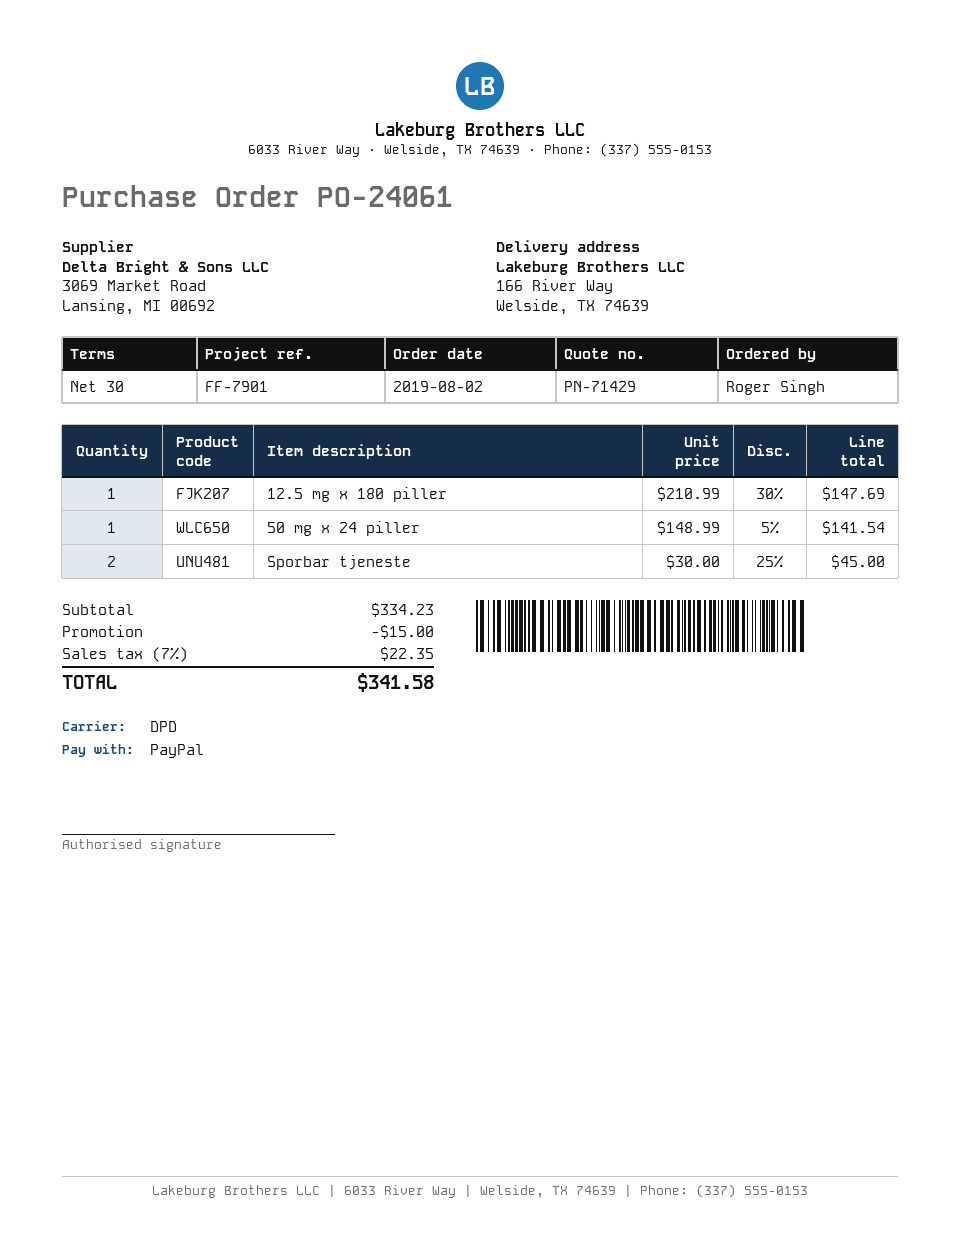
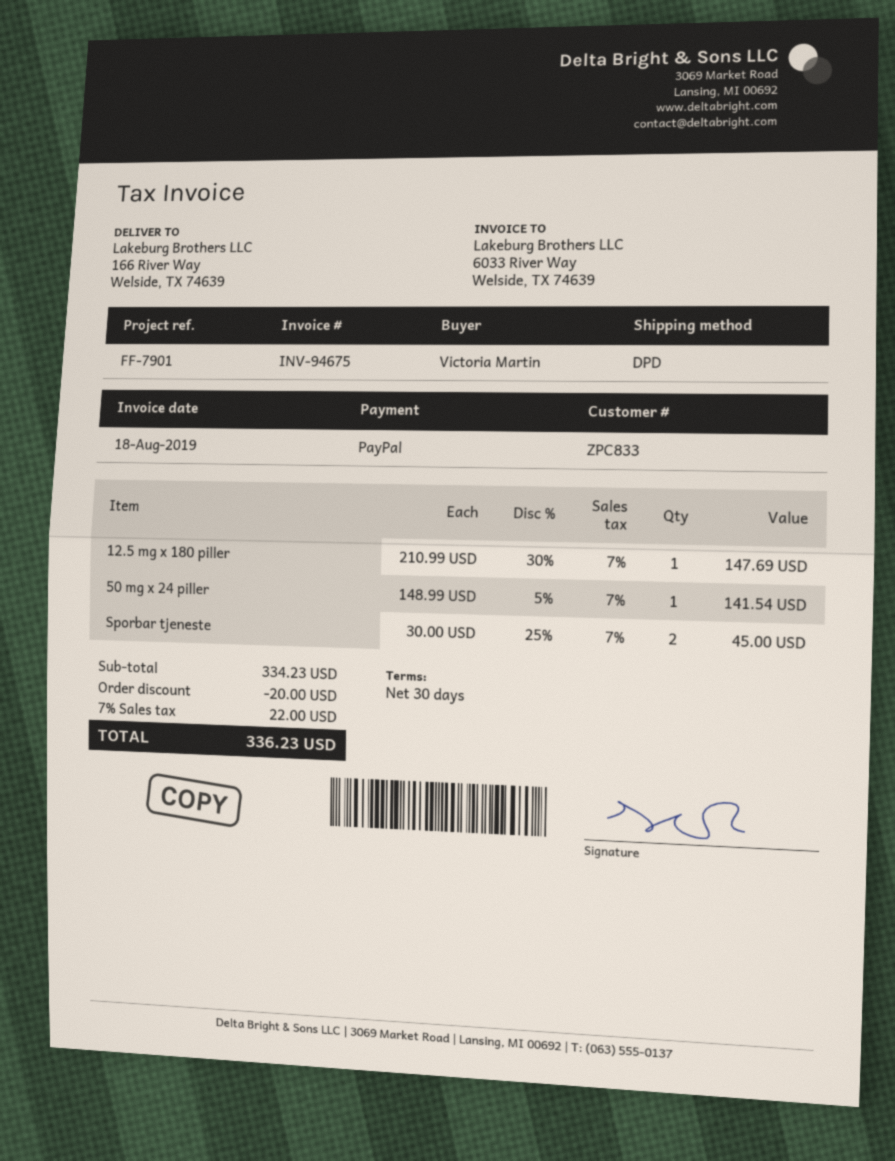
ordered by: Roger Singh -> Victoria Martin
discount: 15.00 -> 20.00
tax: 7% = 22.35 -> 7% = 22.00
total: 341.58 -> 336.23

